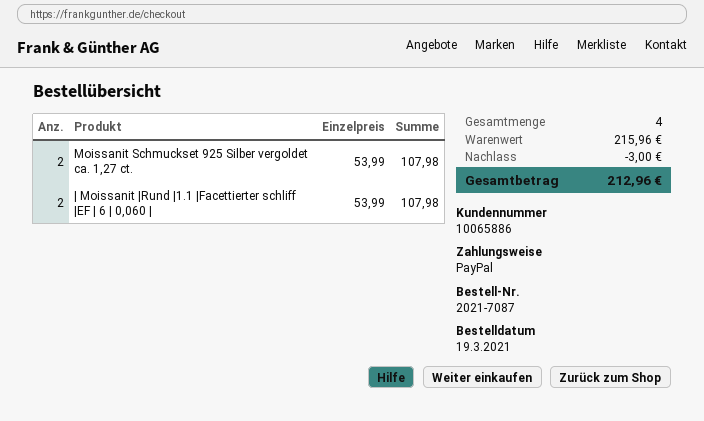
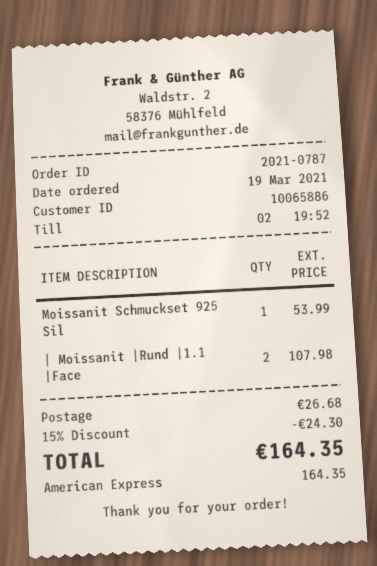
order number: 2021-7087 -> 2021-0787
payment method: PayPal -> American Express
Moissanit Schmuckset 925 Silber vergoldet ca. 1,27 ct.: 2 for 107.98 -> 1 for 53.99
discount: 3.00 -> 24.30
shipping: none -> 26.68
total: 212.96 -> 164.35

